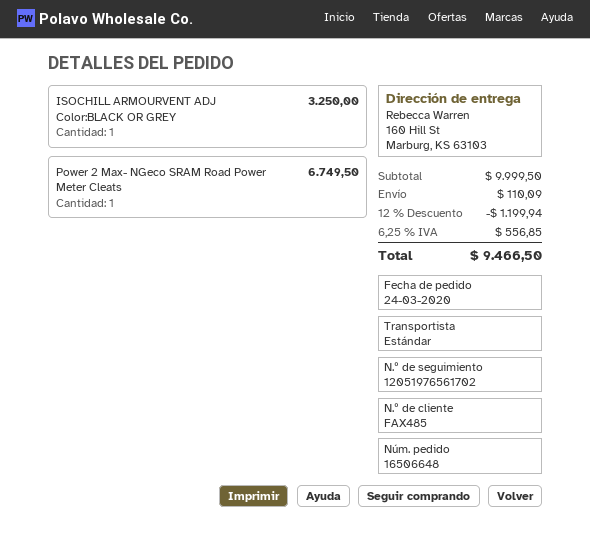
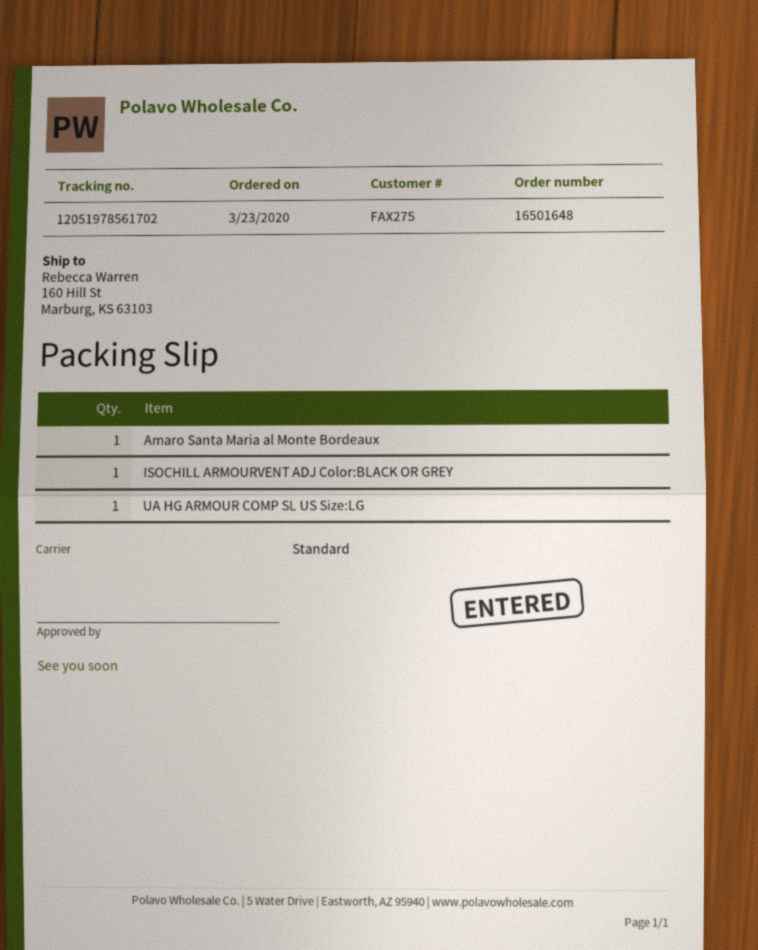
order number: 16506648 -> 16501648
order date: 2020-03-24 -> 2020-03-23
customer number: FAX485 -> FAX275
tracking number: 12051976561702 -> 12051978561702
Power 2 Max- NGeco SRAM Road Power Meter Cleats: 1 -> none
Amaro Santa Maria al Monte Bordeaux: none -> 1
UA HG ARMOUR COMP SL US Size:LG: none -> 1

